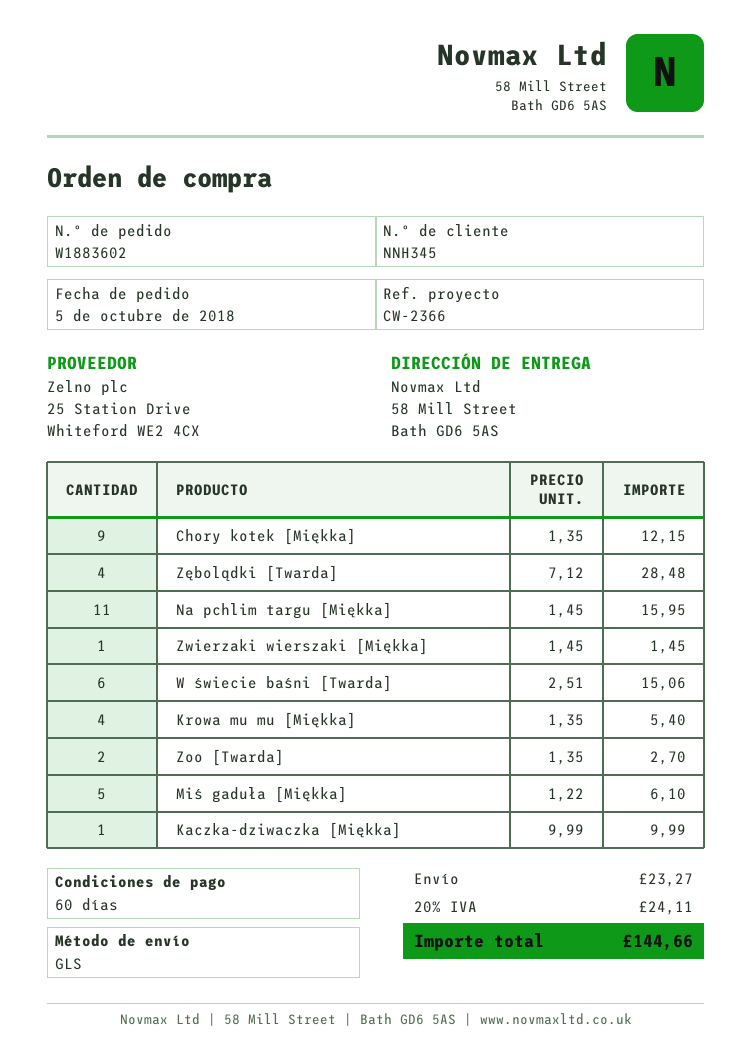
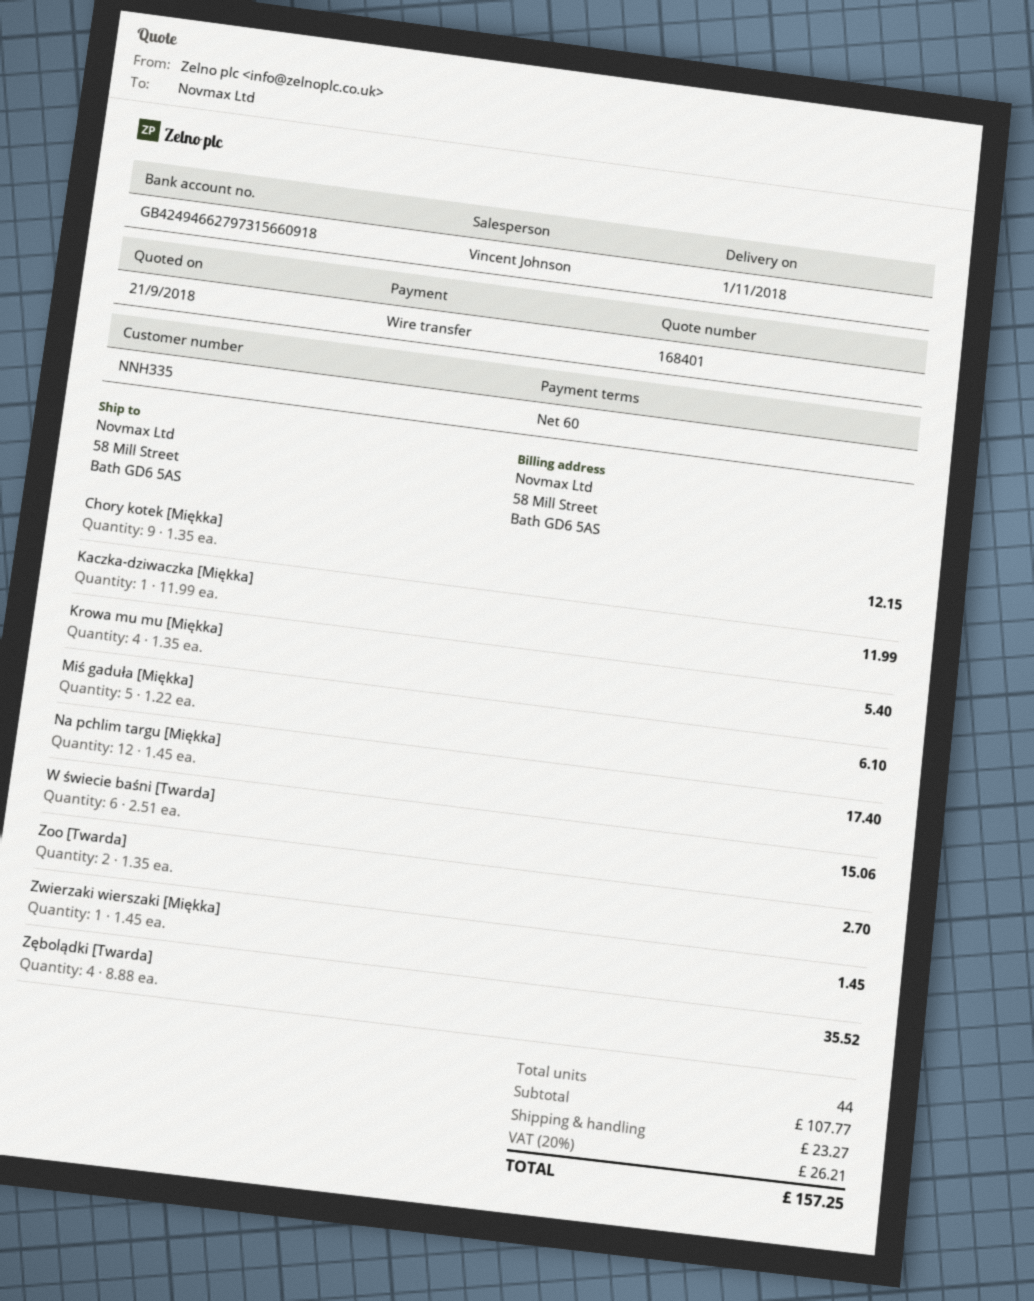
customer number: NNH345 -> NNH335
Zębolądki [Twarda]: 4 x 7.12 = 28.48 -> 4 x 8.88 = 35.52
Na pchlim targu [Miękka]: 11 x 1.45 = 15.95 -> 12 x 1.45 = 17.40
Kaczka-dziwaczka [Miękka]: 1 x 9.99 = 9.99 -> 1 x 11.99 = 11.99
tax: 20% = 24.11 -> 20% = 26.21
total: 144.66 -> 157.25

